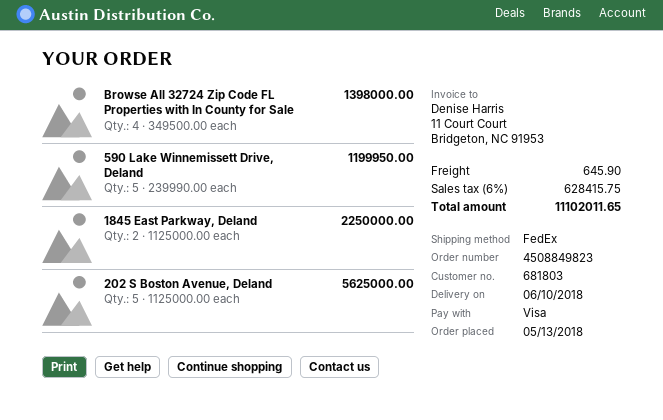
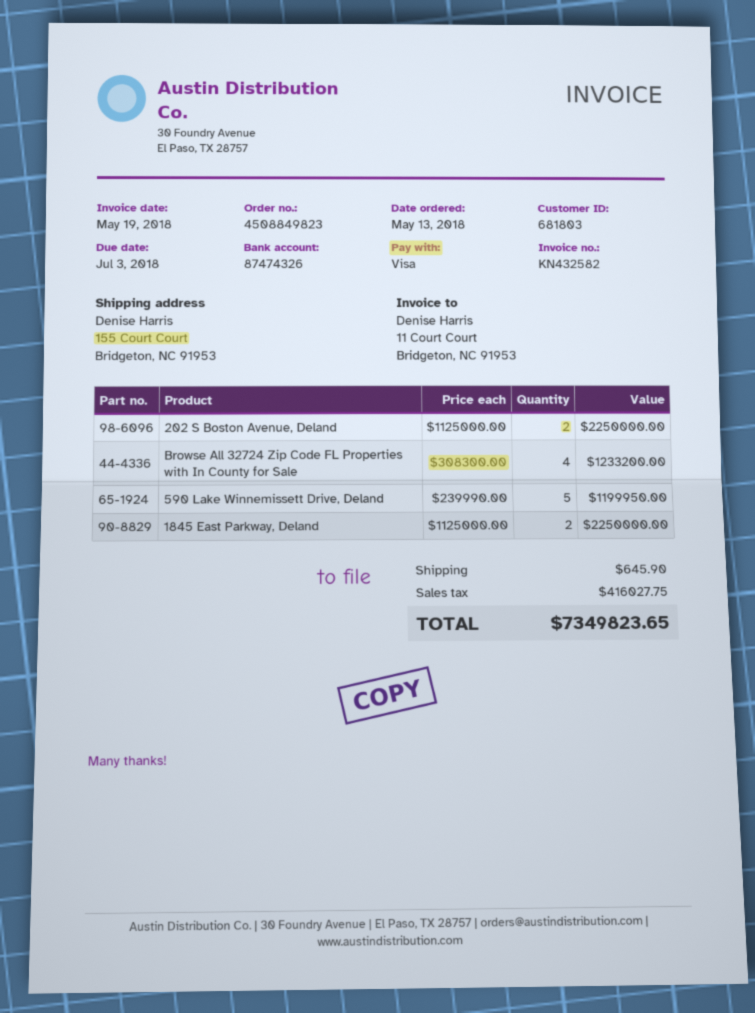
Browse All 32724 Zip Code FL Properties with In County for Sale: 4 x 349500.00 = 1398000.00 -> 4 x 308300.00 = 1233200.00
202 S Boston Avenue, Deland: 5 x 1125000.00 = 5625000.00 -> 2 x 1125000.00 = 2250000.00
tax: 628415.75 -> 416027.75
total: 11102011.65 -> 7349823.65

